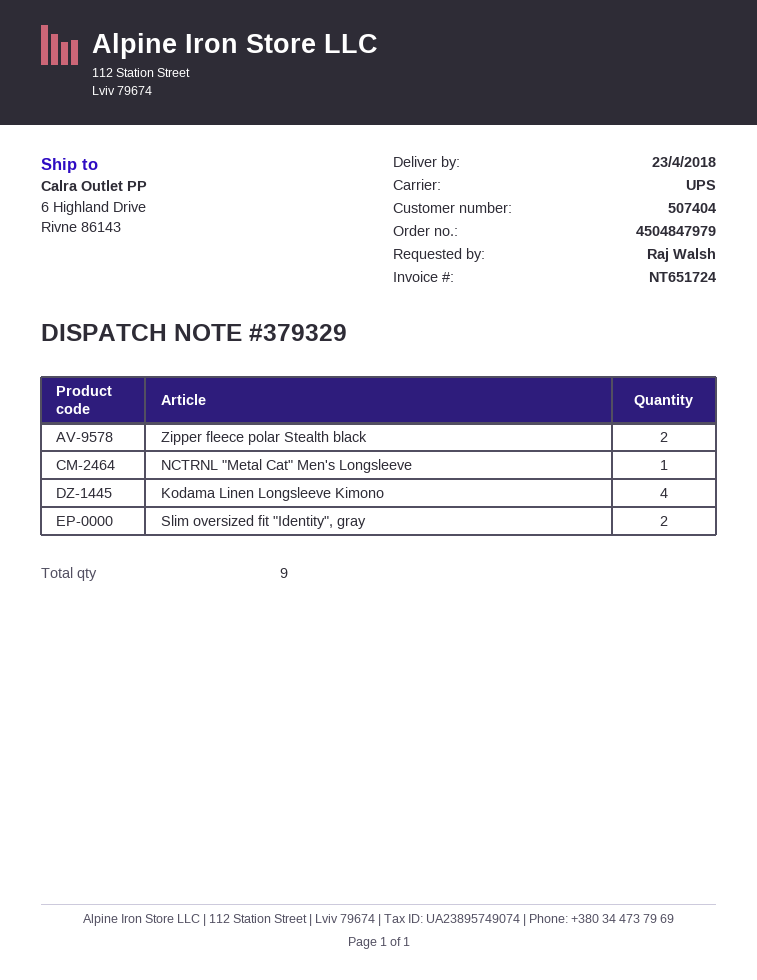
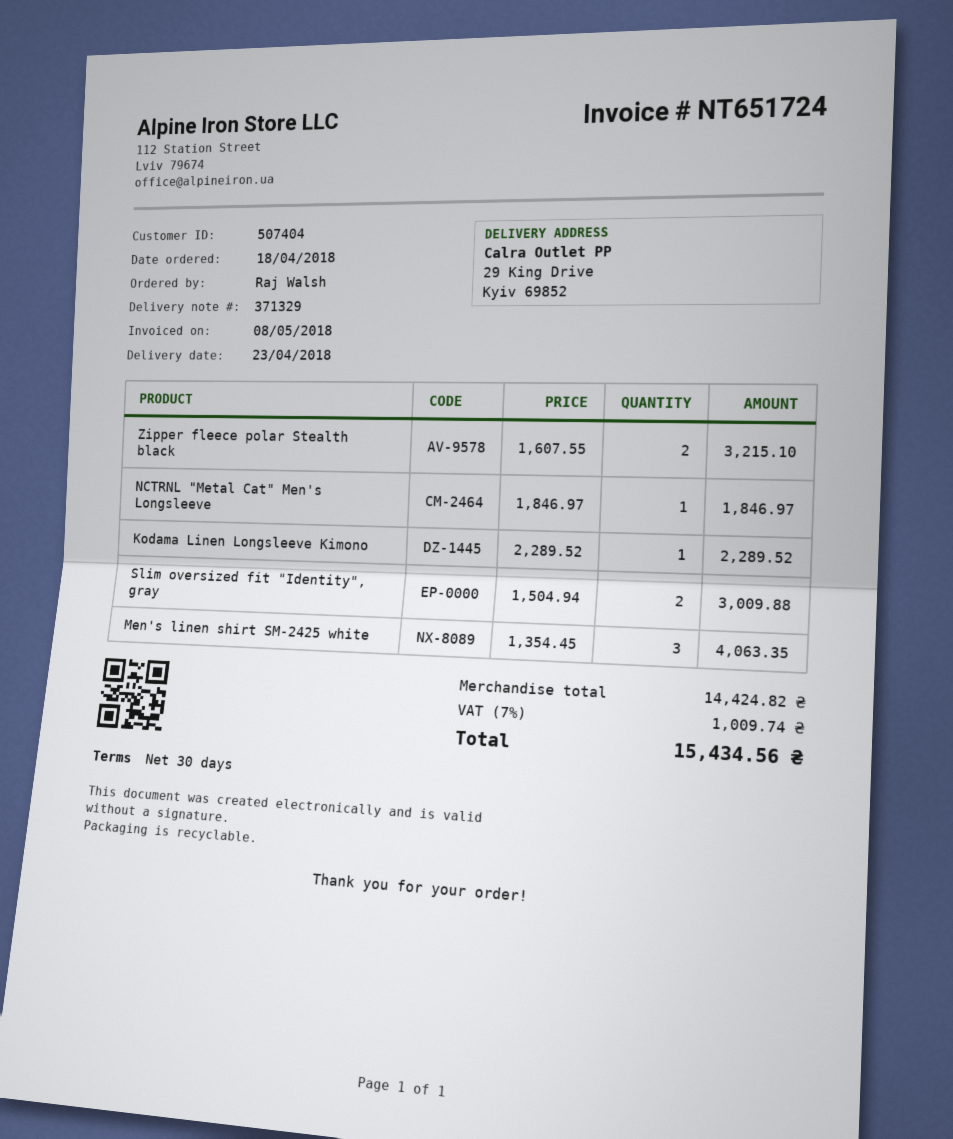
delivery note number: 379329 -> 371329
ship to: 6 Highland Drive, Rivne 86143 -> 29 King Drive, Kyiv 69852
Kodama Linen Longsleeve Kimono: 4 -> 1
Men's linen shirt SM-2425 white: none -> 3

